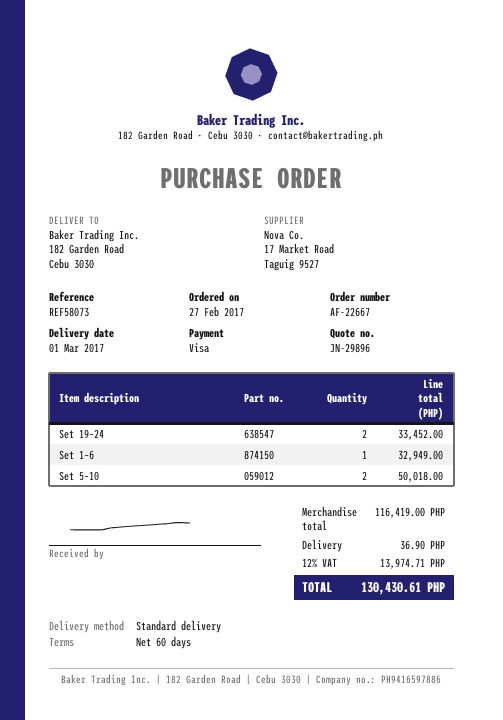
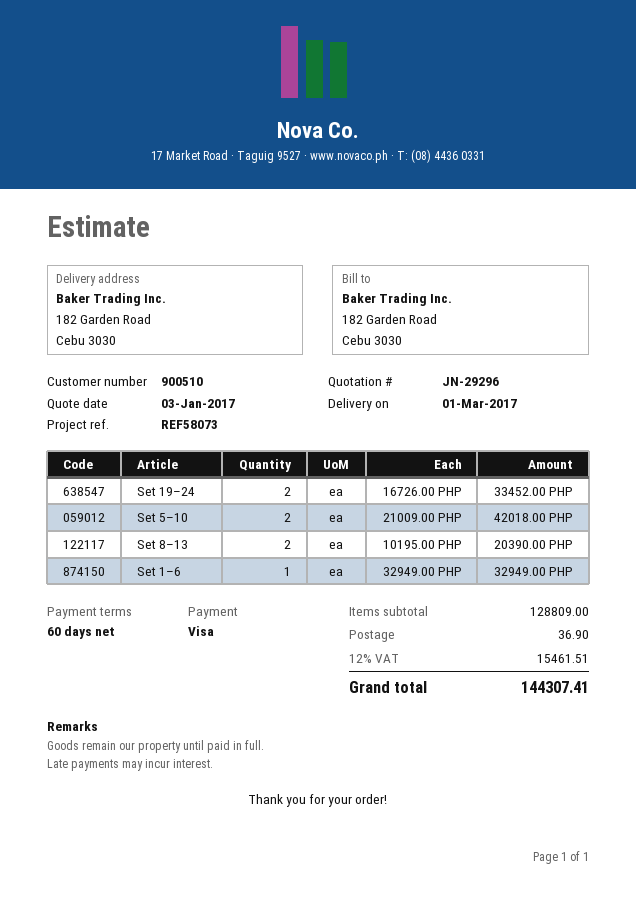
quote number: JN-29896 -> JN-29296
Set 5–10: 2 for 50018.00 -> 2 for 42018.00
Set 8–13: none -> 2 for 20390.00
subtotal: 116419.00 -> 128809.00
tax: 12% = 13974.71 -> 12% = 15461.51
total: 130430.61 -> 144307.41

